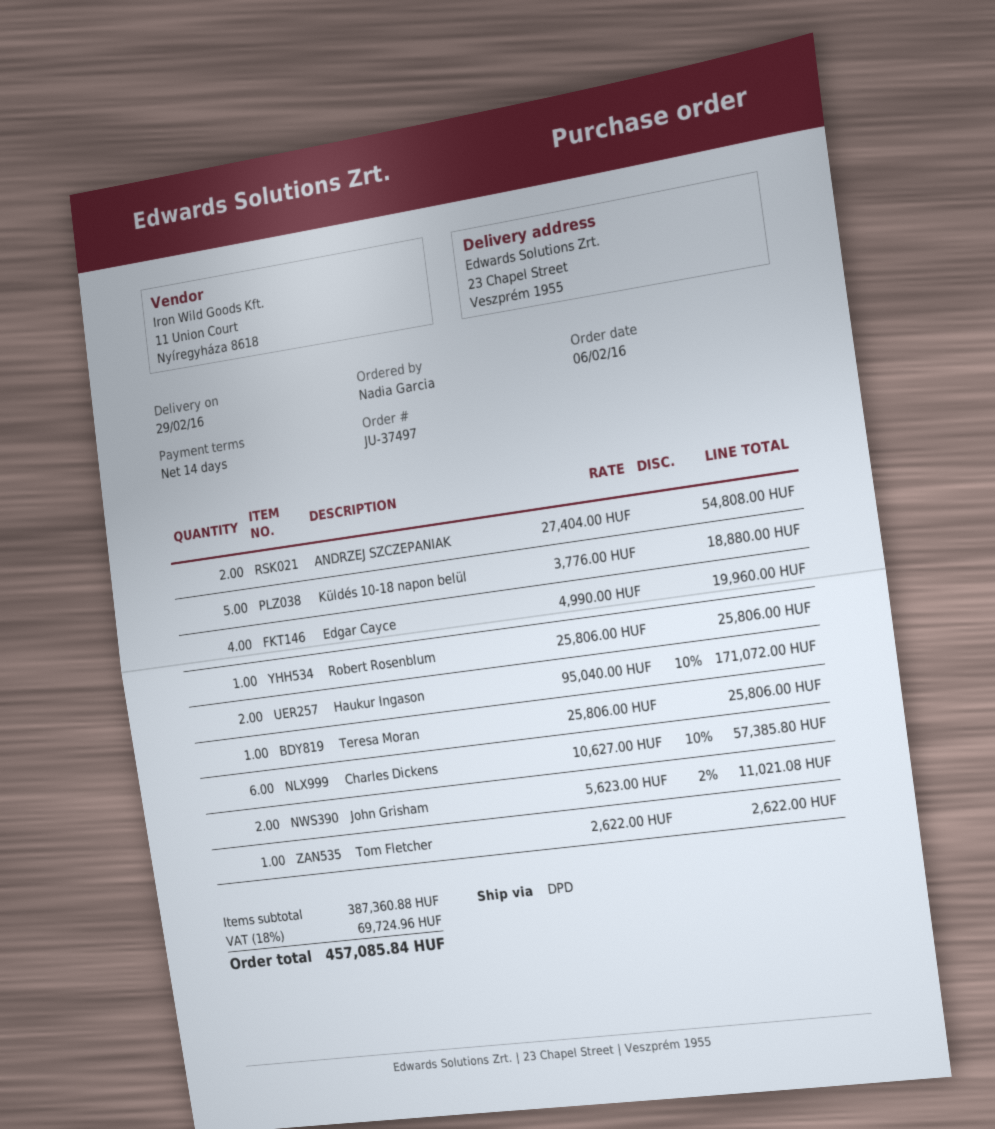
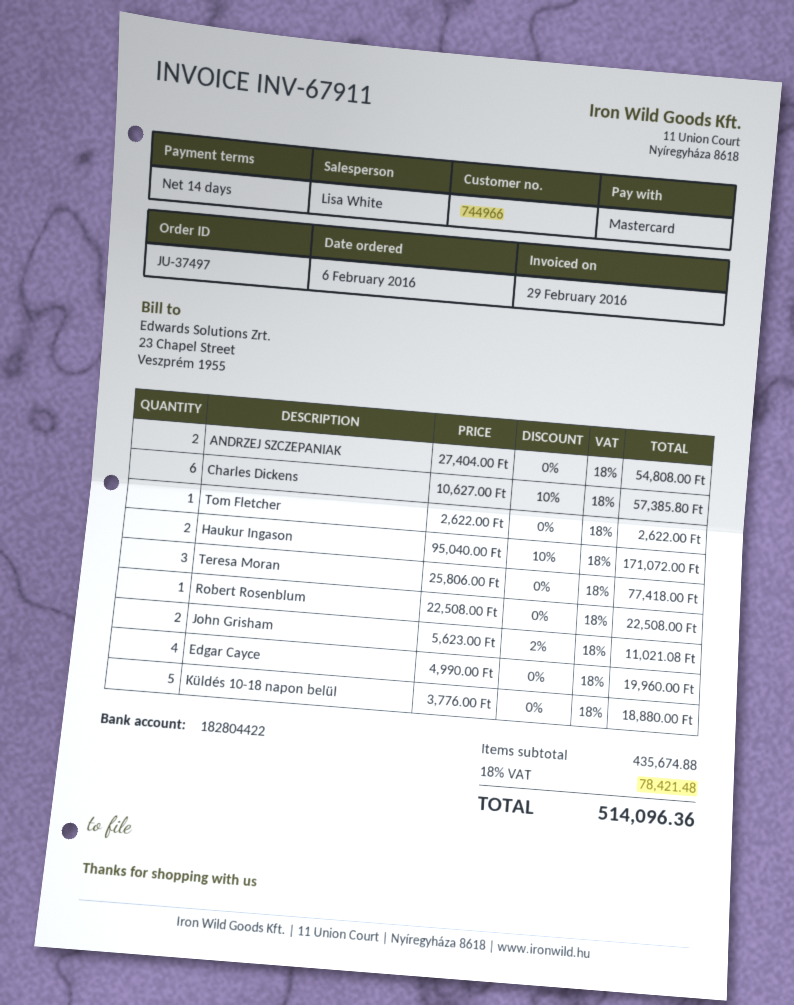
Robert Rosenblum: 1 x 25806.00 = 25806.00 -> 1 x 22508.00 = 22508.00
Teresa Moran: 1 x 25806.00 = 25806.00 -> 3 x 25806.00 = 77418.00
subtotal: 387360.88 -> 435674.88
tax: 18% = 69724.96 -> 18% = 78421.48
total: 457085.84 -> 514096.36

